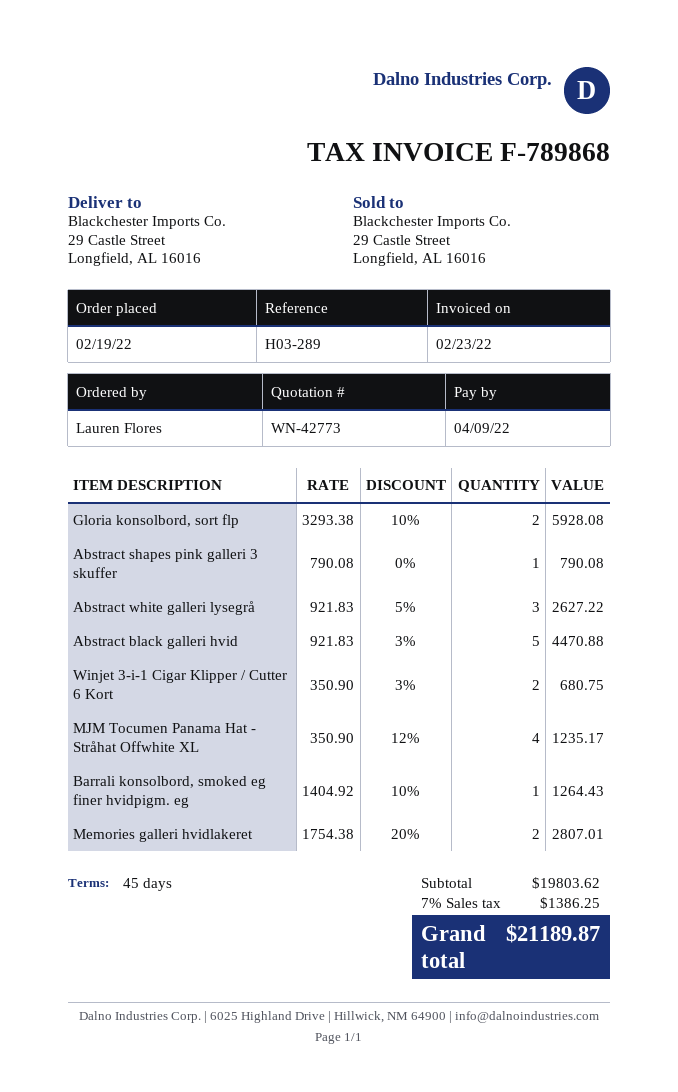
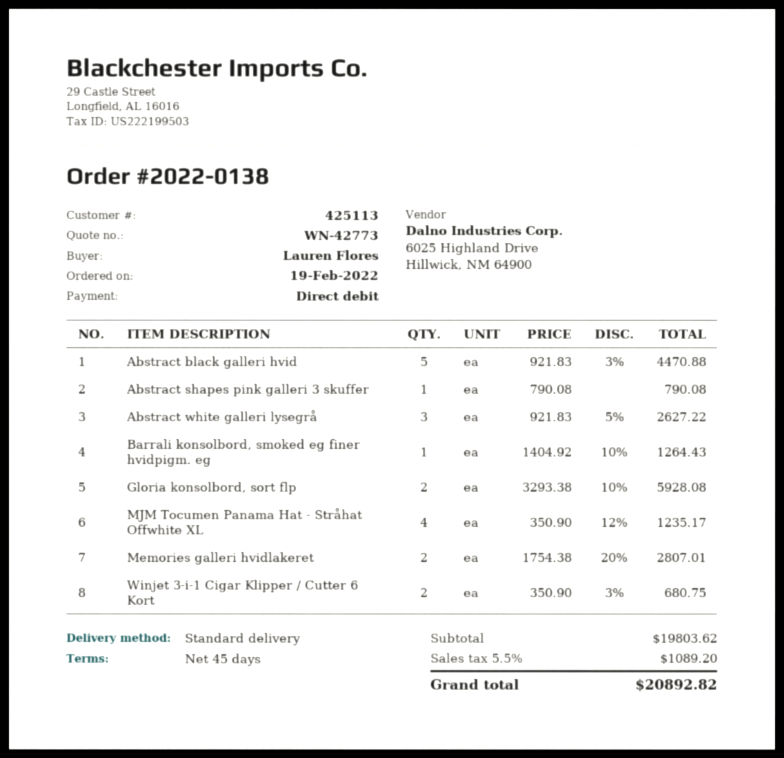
tax: 7% = 1386.25 -> 5.5% = 1089.20
total: 21189.87 -> 20892.82

